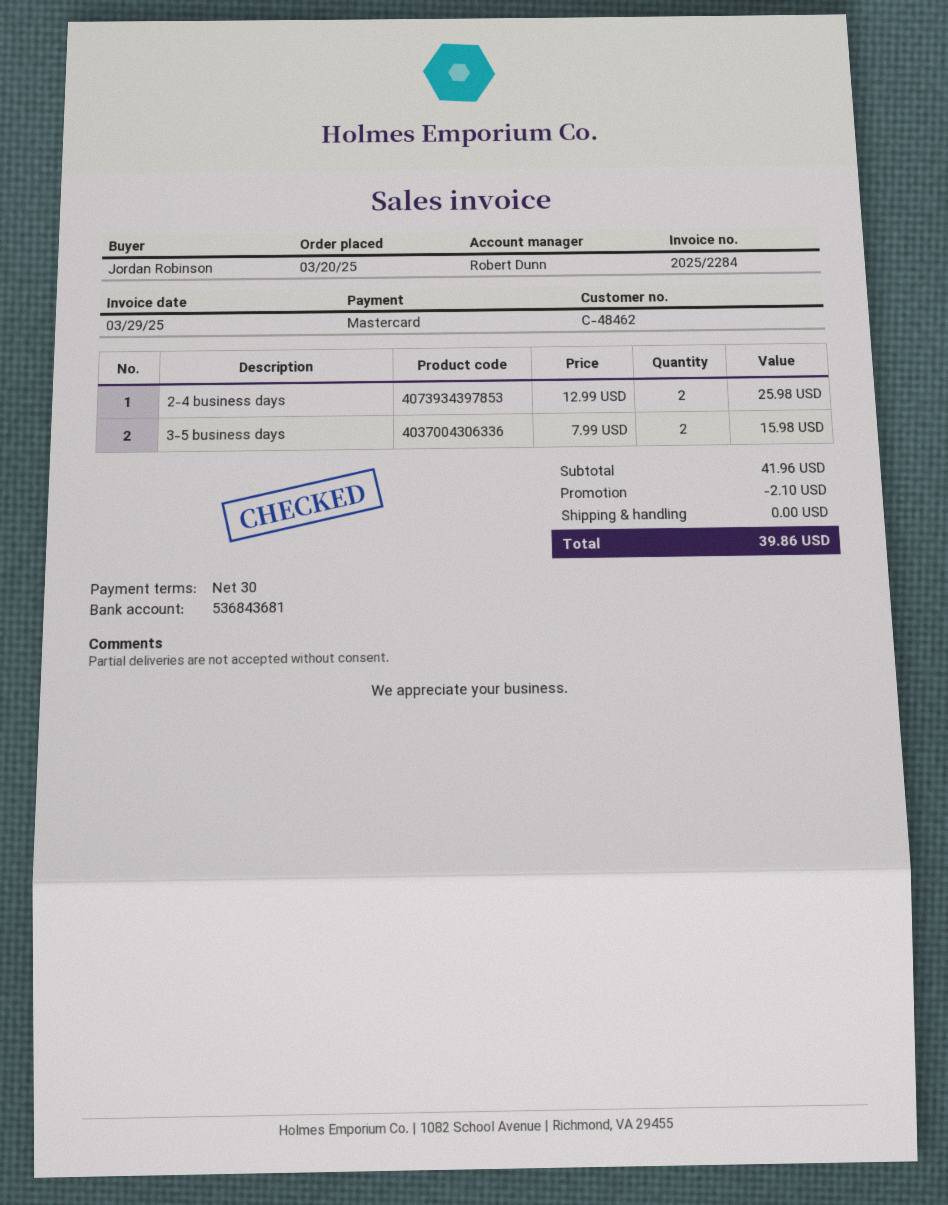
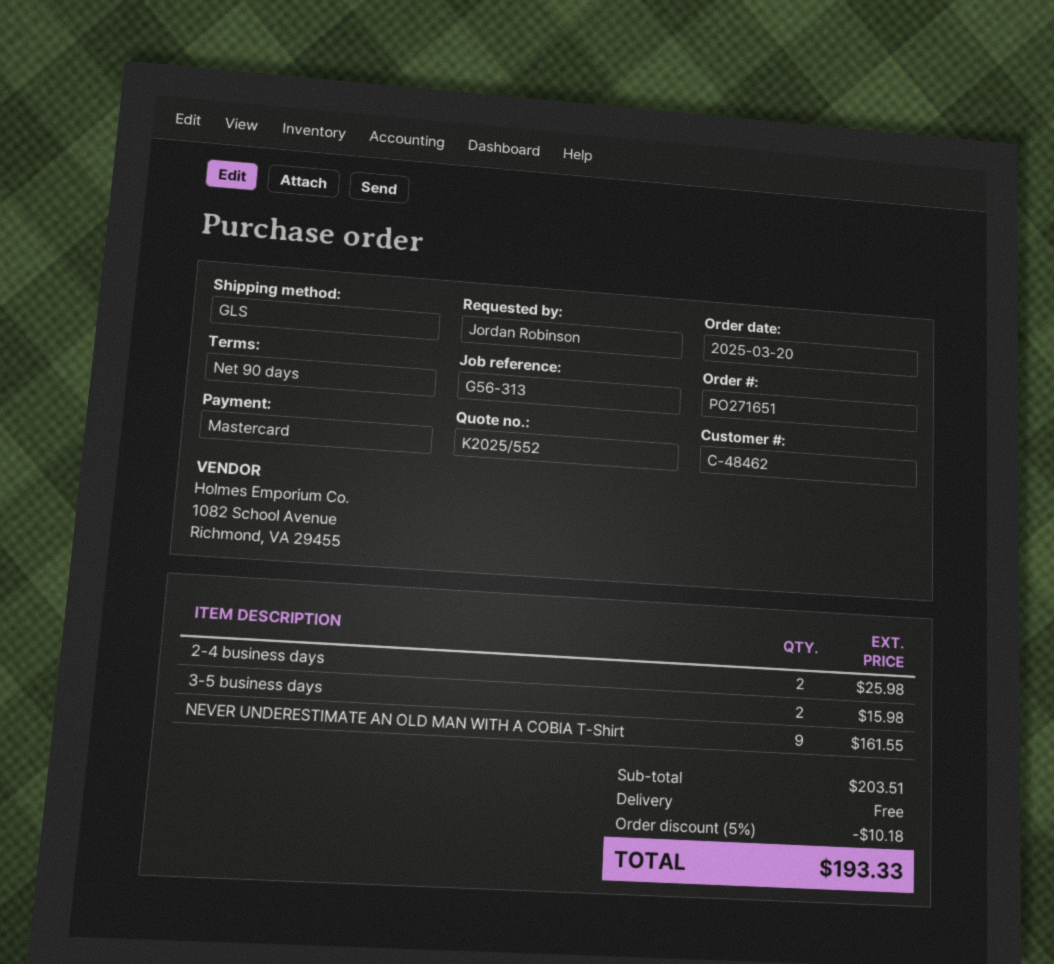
payment terms: 30 days -> 90 days
NEVER UNDERESTIMATE AN OLD MAN WITH A COBIA T-Shirt: none -> 9 for 161.55
subtotal: 41.96 -> 203.51
discount: 2.10 -> 10.18
total: 39.86 -> 193.33

